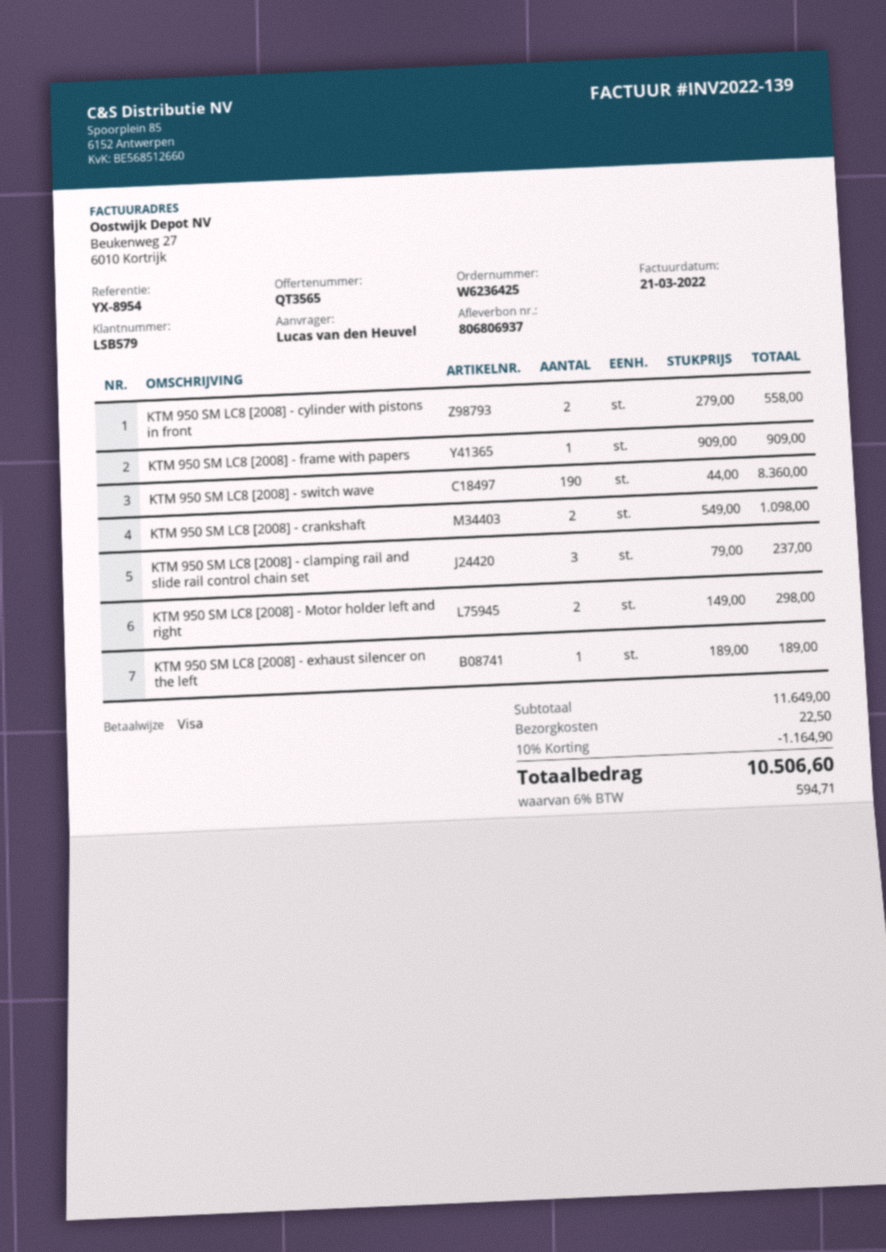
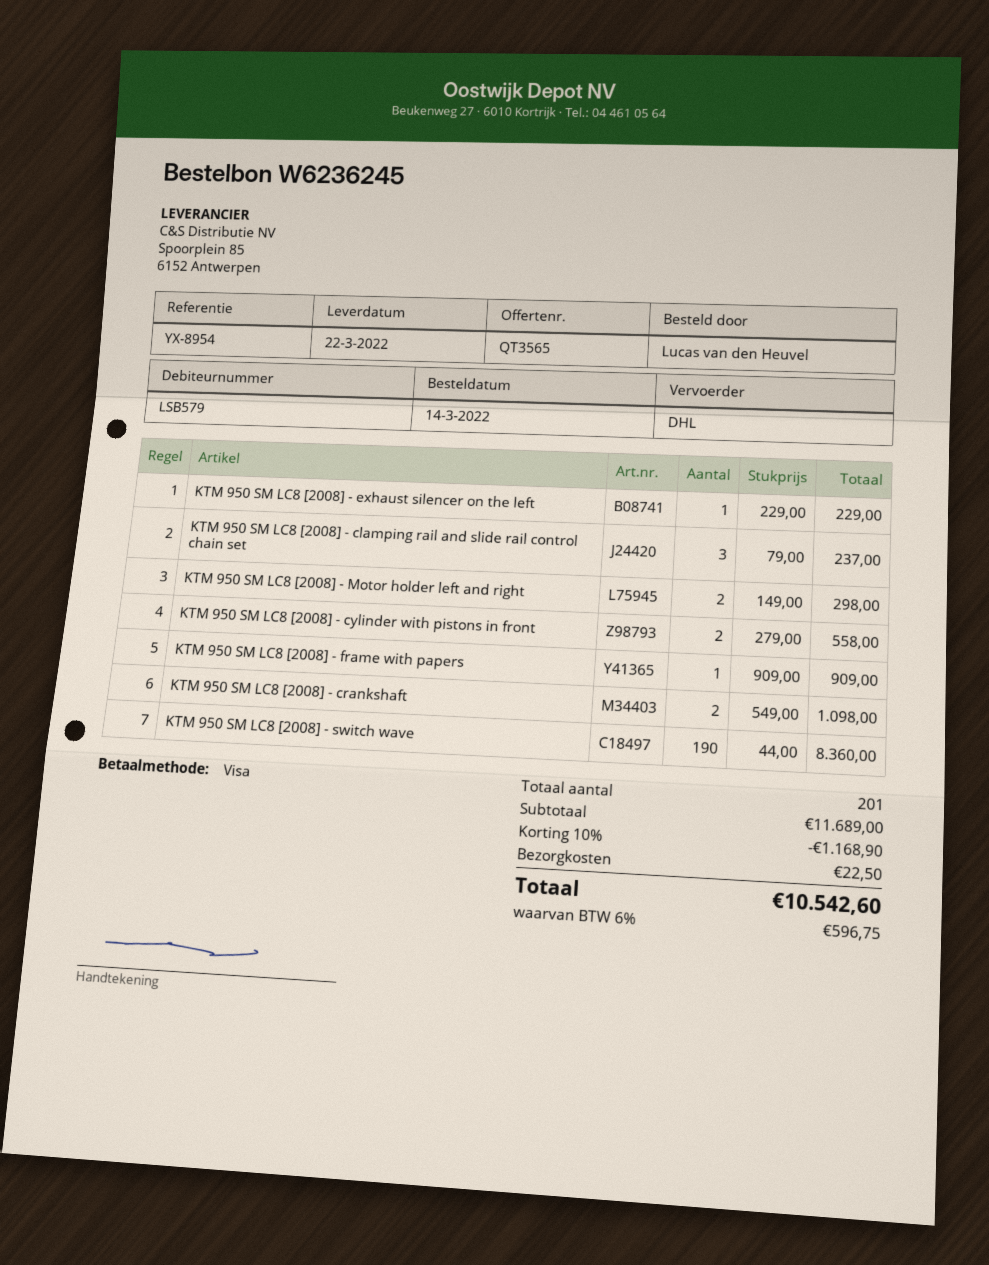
order number: W6236425 -> W6236245
KTM 950 SM LC8 [2008] - exhaust silencer on the left: 1 x 189.00 = 189.00 -> 1 x 229.00 = 229.00
subtotal: 11649.00 -> 11689.00
discount: 10% = 1164.90 -> 10% = 1168.90
tax: 6% = 594.71 -> 6% = 596.75
total: 10506.60 -> 10542.60

